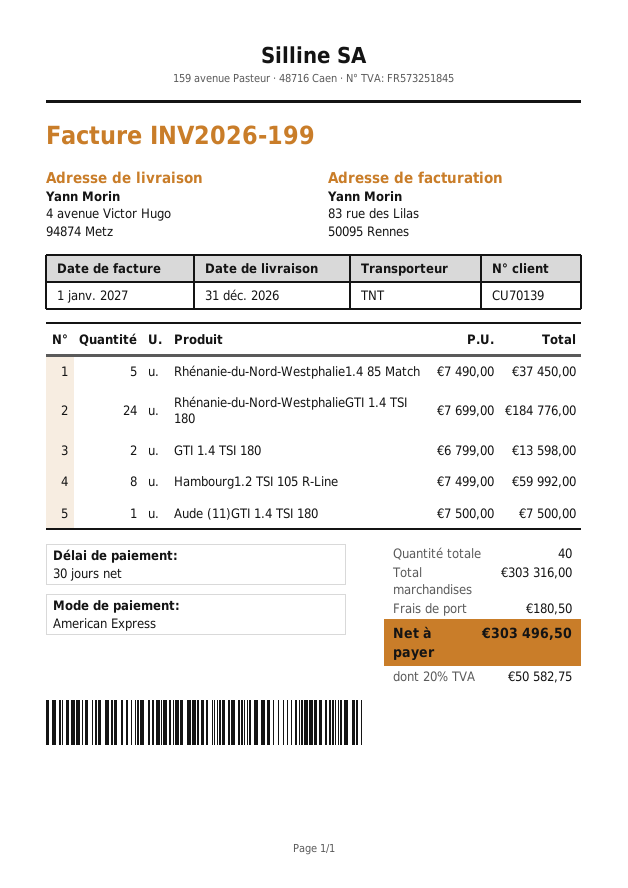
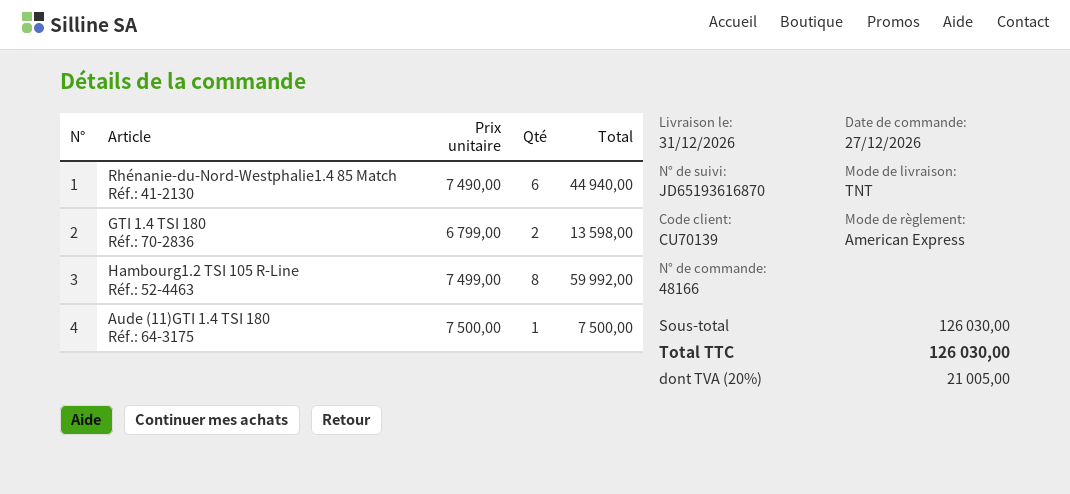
Rhénanie-du-Nord-Westphalie1.4 85 Match: 5 x 7490.00 = 37450.00 -> 6 x 7490.00 = 44940.00
Rhénanie-du-Nord-WestphalieGTI 1.4 TSI 180: 24 x 7699.00 = 184776.00 -> none
subtotal: 303316.00 -> 126030.00
shipping: 180.50 -> none
tax: 20% = 50582.75 -> 20% = 21005.00
total: 303496.50 -> 126030.00

